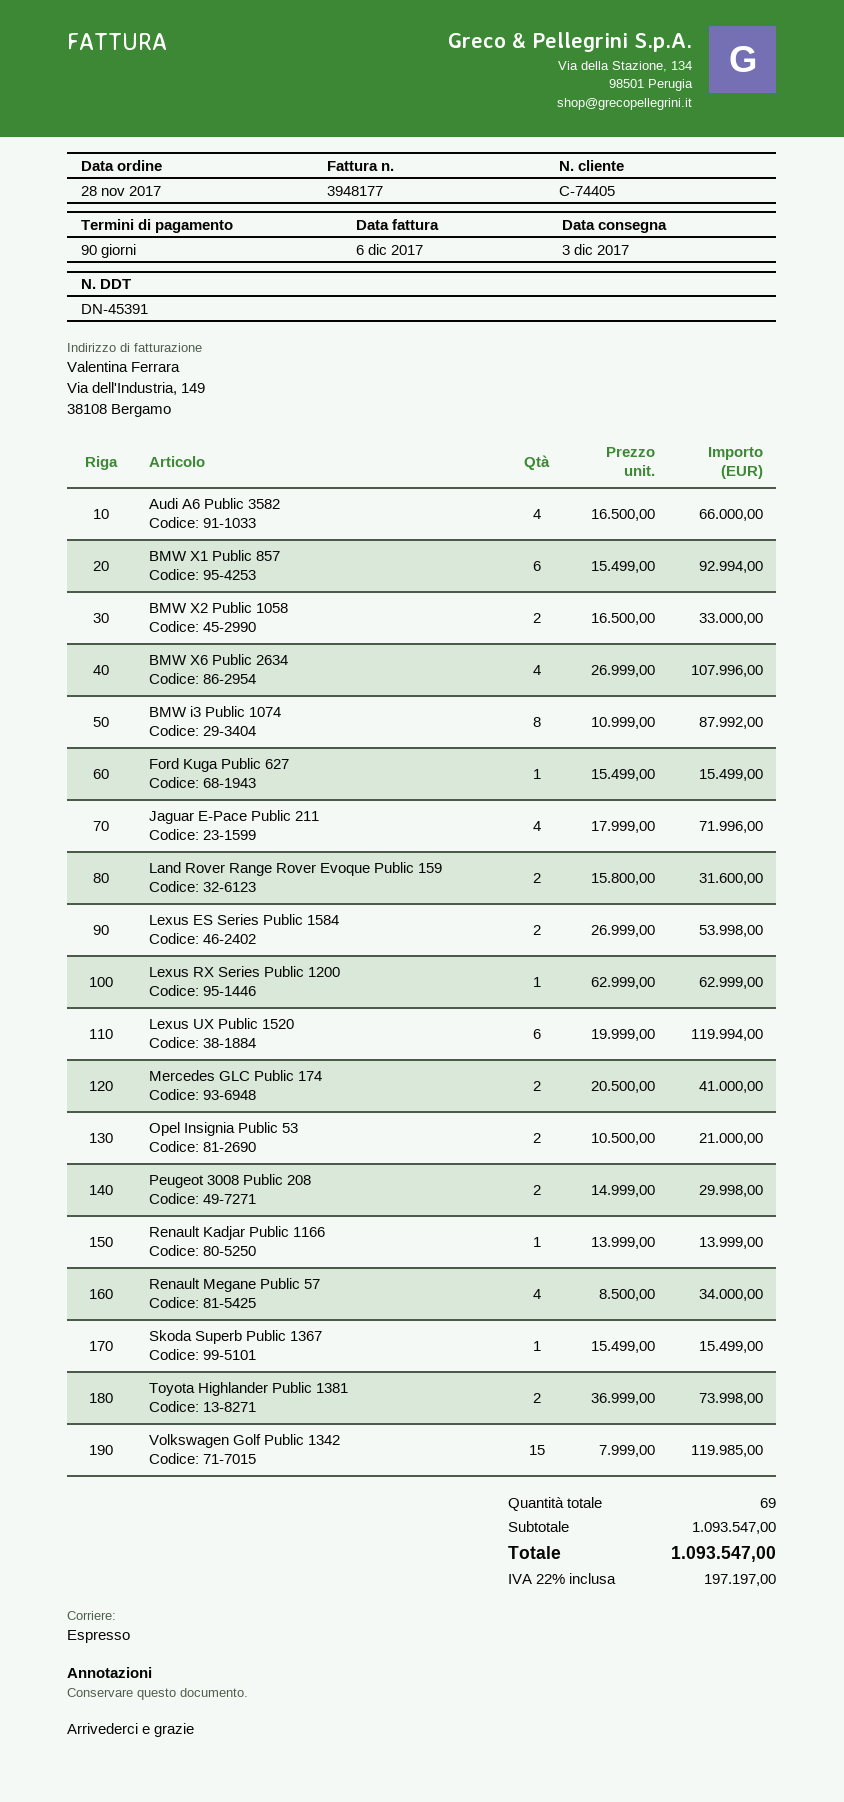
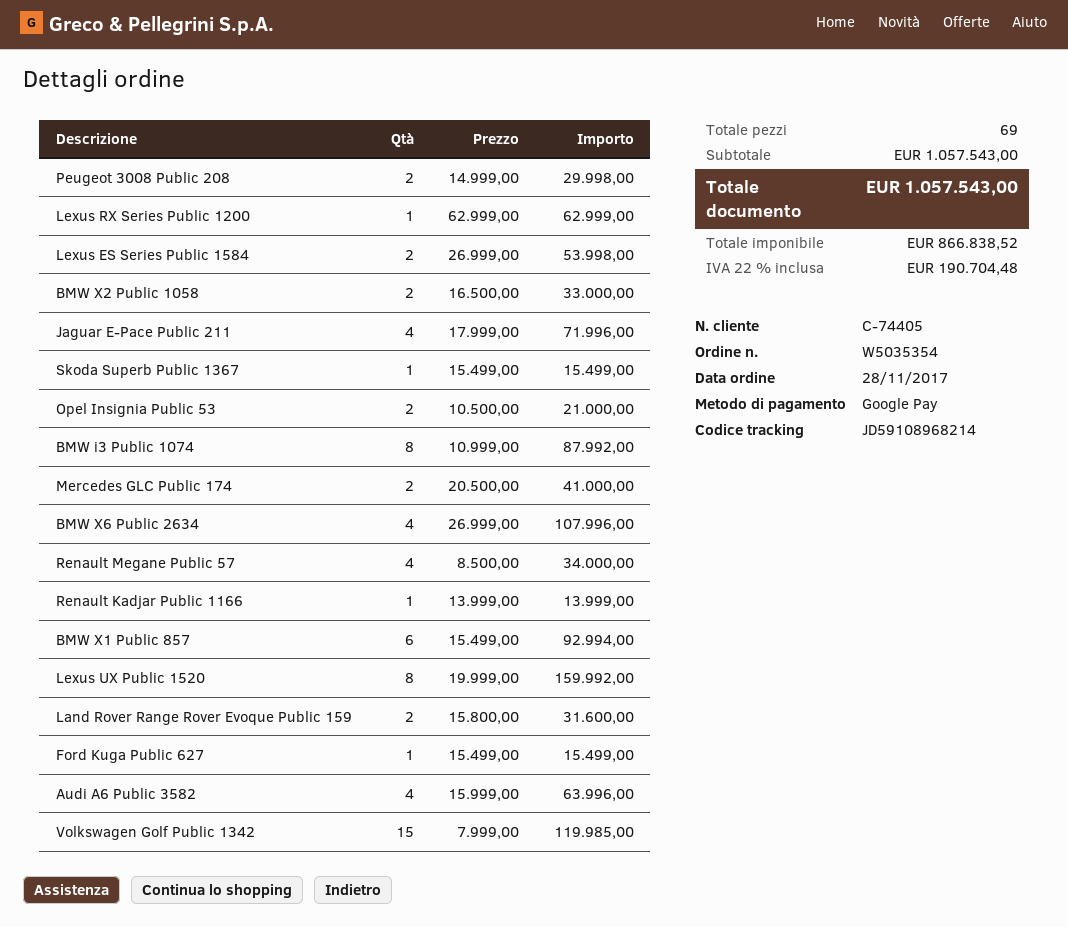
Audi A6 Public 3582: 4 x 16500.00 = 66000.00 -> 4 x 15999.00 = 63996.00
Lexus UX Public 1520: 6 x 19999.00 = 119994.00 -> 8 x 19999.00 = 159992.00
Toyota Highlander Public 1381: 2 x 36999.00 = 73998.00 -> none
subtotal: 1093547.00 -> 1057543.00
tax: 22% = 197197.00 -> 22% = 190704.48
total: 1093547.00 -> 1057543.00

